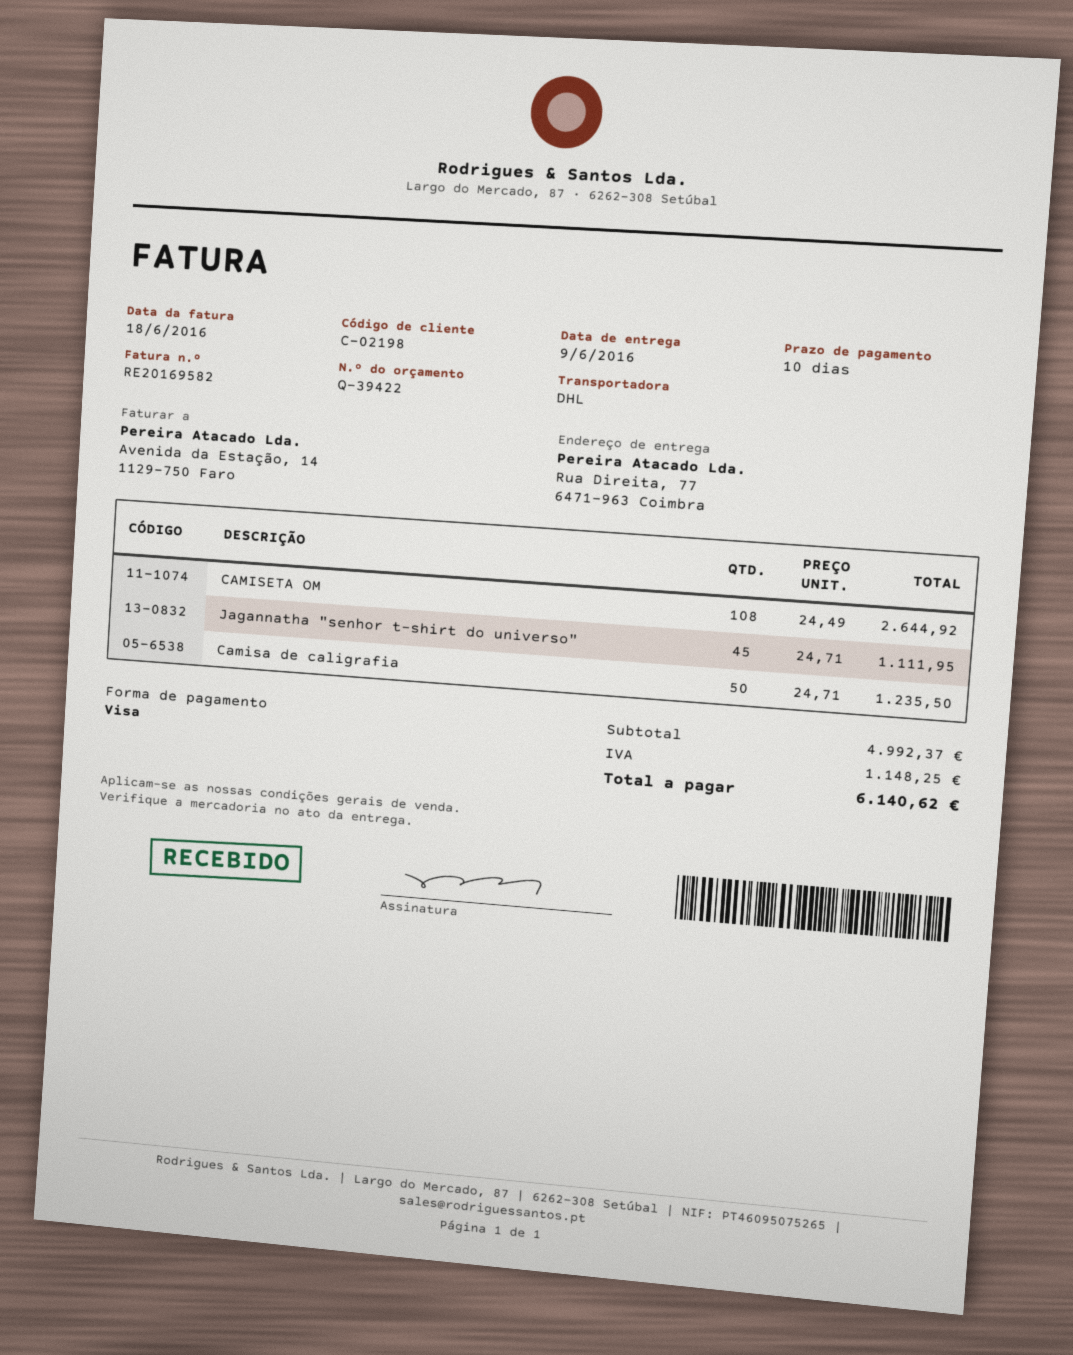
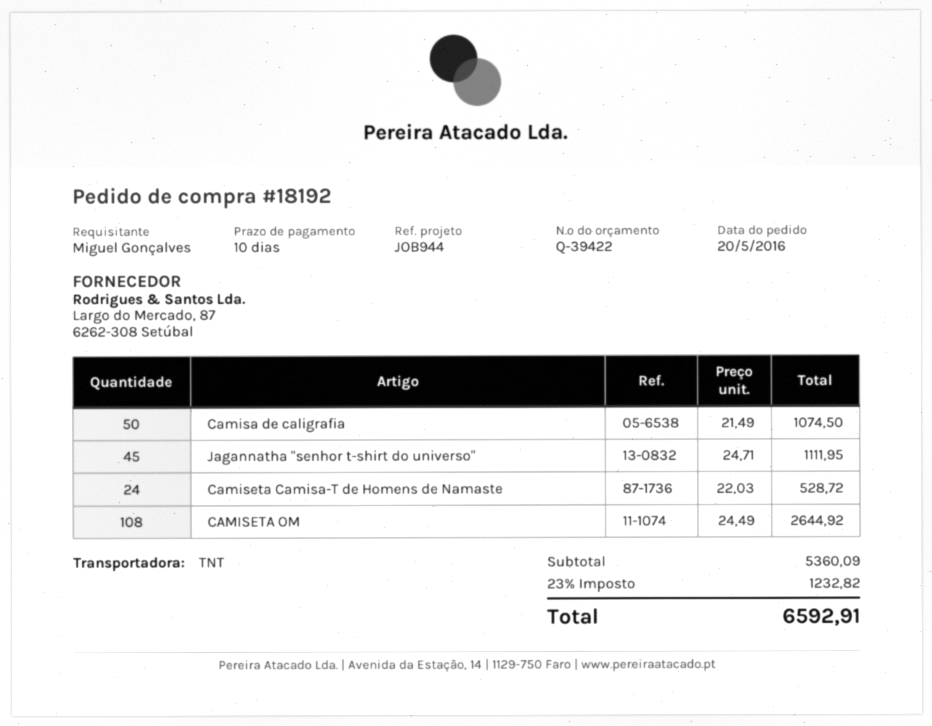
shipping method: DHL -> TNT
Camisa de caligrafia: 50 x 24.71 = 1235.50 -> 50 x 21.49 = 1074.50
Camiseta Camisa-T de Homens de Namaste: none -> 24 x 22.03 = 528.72
subtotal: 4992.37 -> 5360.09
tax: 1148.25 -> 1232.82
total: 6140.62 -> 6592.91

